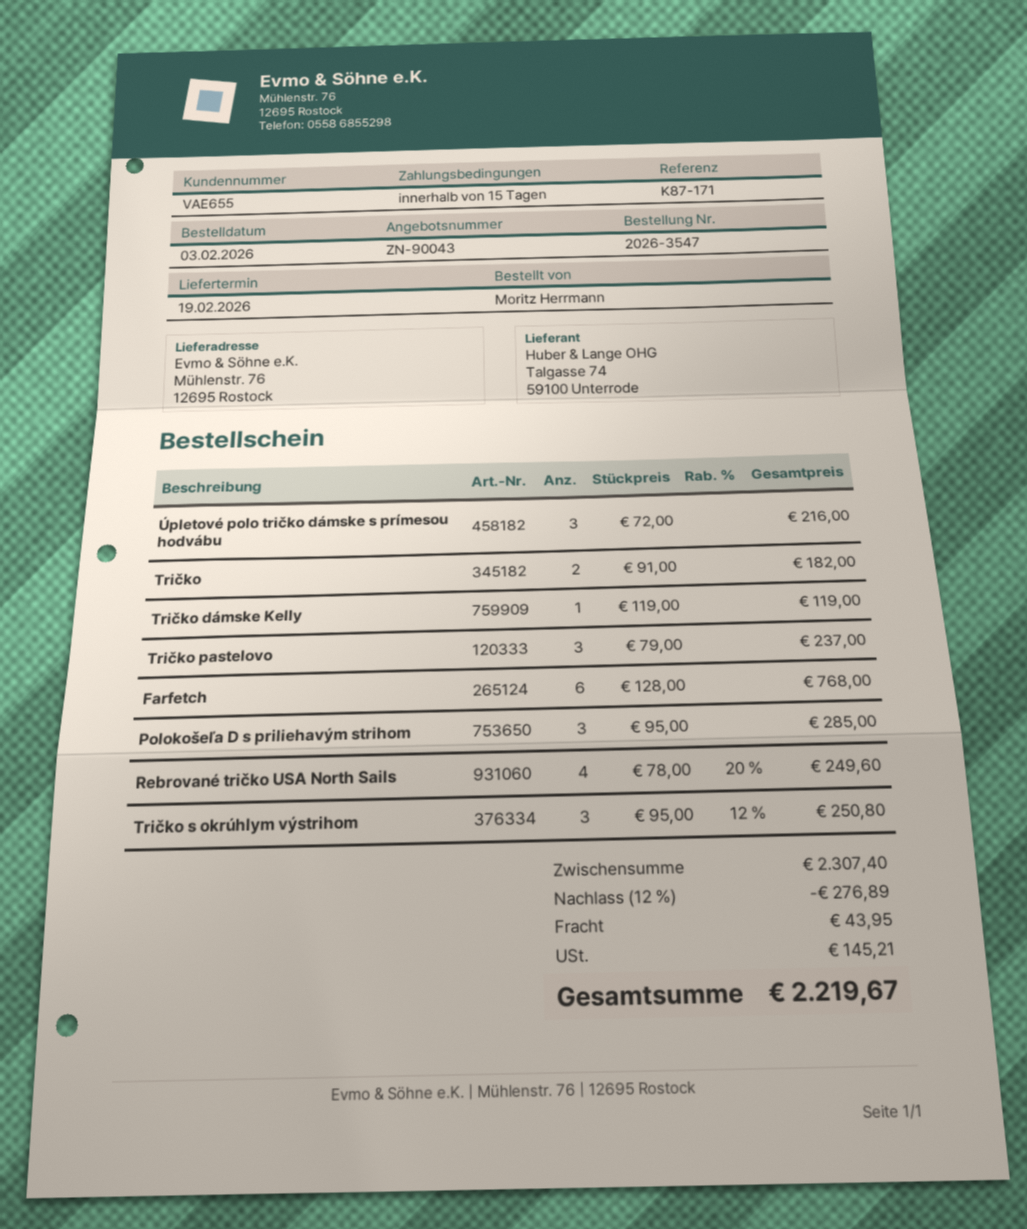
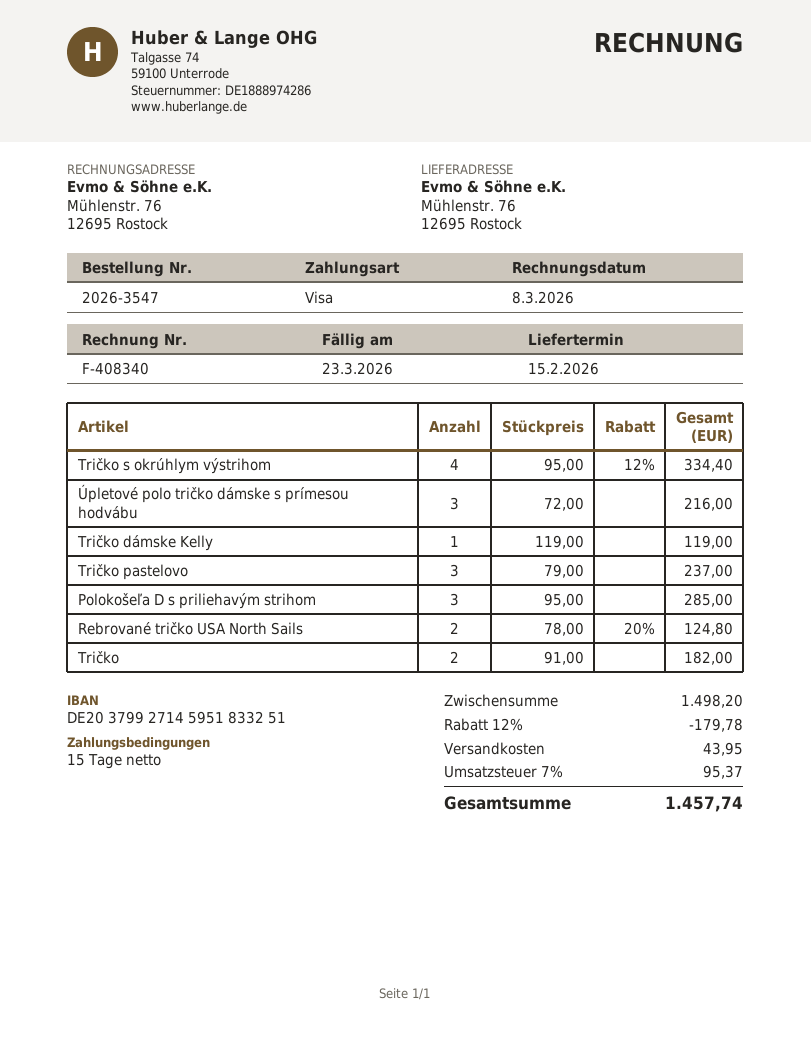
delivery date: 2026-02-19 -> 2026-02-15
Farfetch: 6 x 128.00 = 768.00 -> none
Rebrované tričko USA North Sails: 4 x 78.00 - 20% = 249.60 -> 2 x 78.00 - 20% = 124.80
Tričko s okrúhlym výstrihom: 3 x 95.00 - 12% = 250.80 -> 4 x 95.00 - 12% = 334.40
subtotal: 2307.40 -> 1498.20
discount: 12% = 276.89 -> 12% = 179.78
tax: 145.21 -> 95.37
total: 2219.67 -> 1457.74

